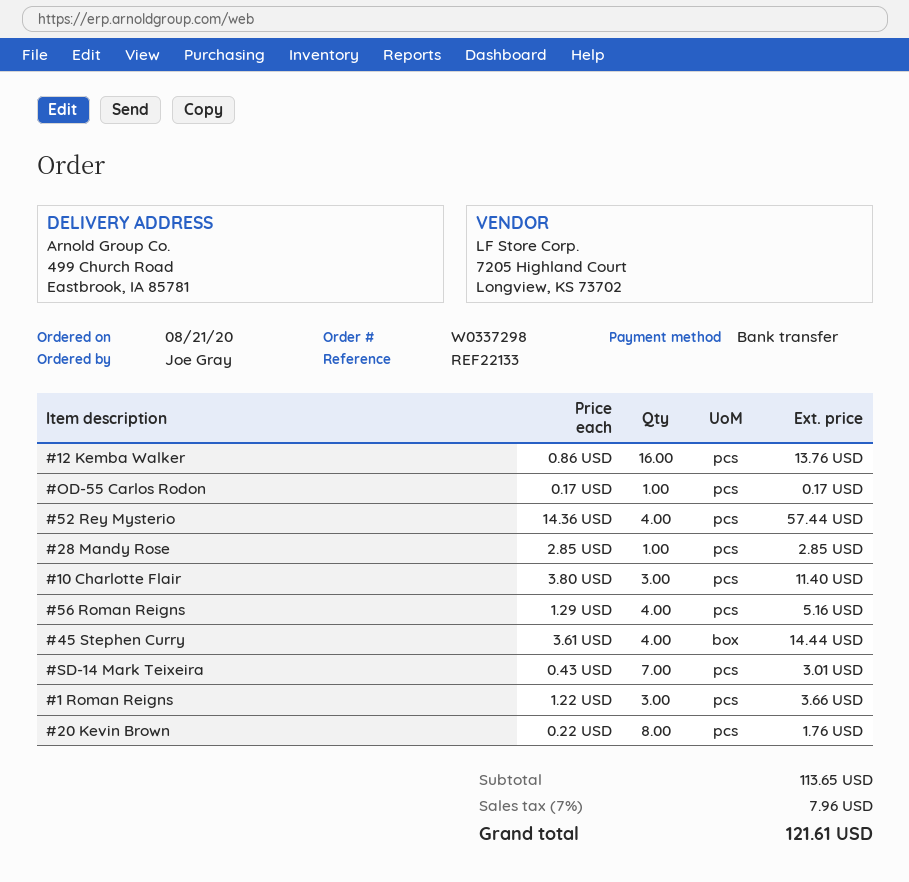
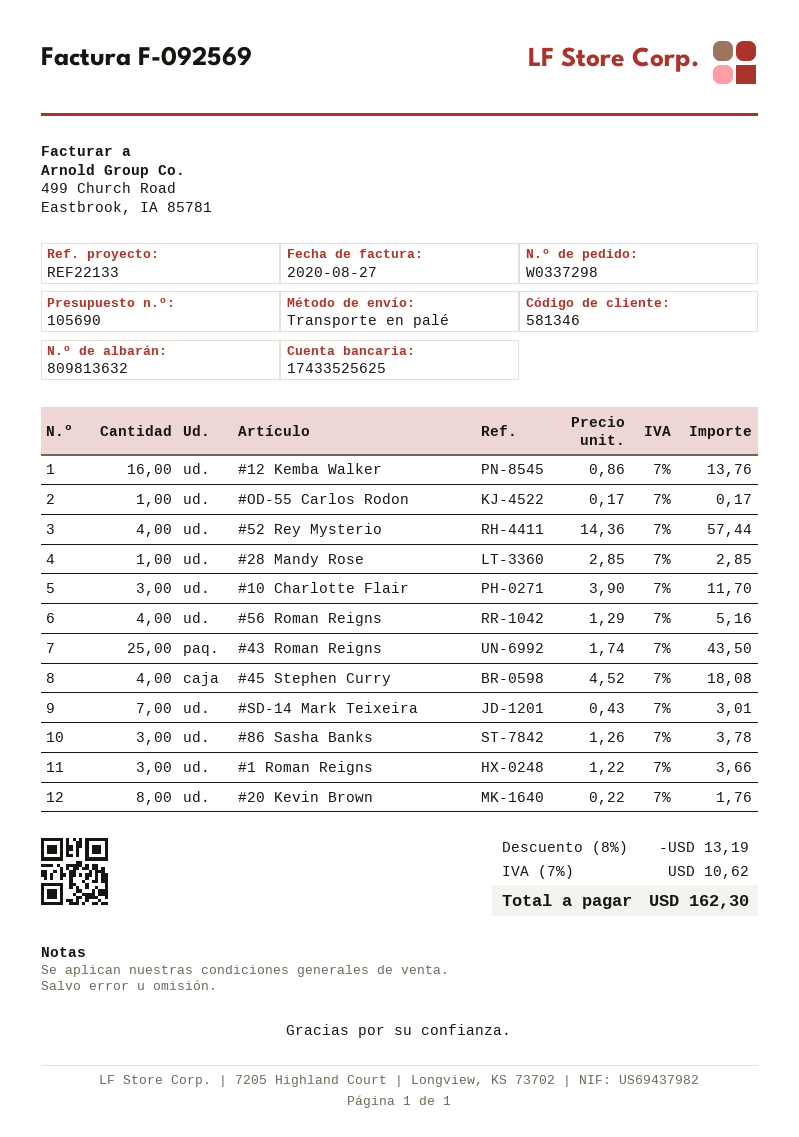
#10 Charlotte Flair: 3 x 3.80 = 11.40 -> 3 x 3.90 = 11.70
#45 Stephen Curry: 4 x 3.61 = 14.44 -> 4 x 4.52 = 18.08
#43 Roman Reigns: none -> 25 x 1.74 = 43.50
#86 Sasha Banks: none -> 3 x 1.26 = 3.78
discount: none -> 8% = 13.19
tax: 7% = 7.96 -> 7% = 10.62
total: 121.61 -> 162.30

